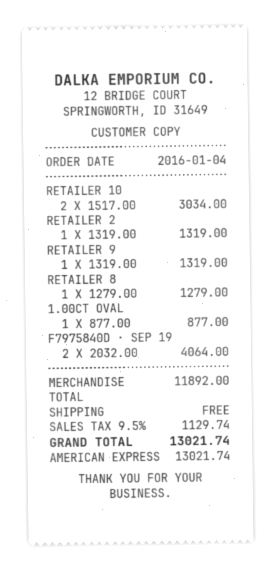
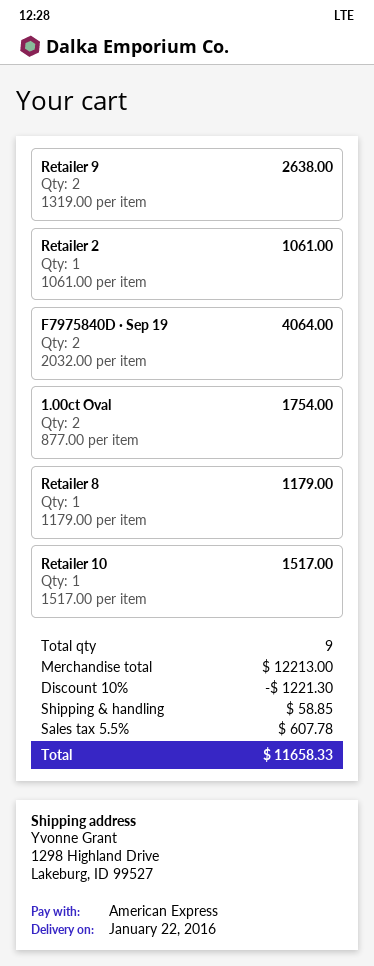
RETAILER 10: 2 x 1517.00 = 3034.00 -> 1 x 1517.00 = 1517.00
RETAILER 2: 1 x 1319.00 = 1319.00 -> 1 x 1061.00 = 1061.00
RETAILER 9: 1 x 1319.00 = 1319.00 -> 2 x 1319.00 = 2638.00
RETAILER 8: 1 x 1279.00 = 1279.00 -> 1 x 1179.00 = 1179.00
1.00CT OVAL: 1 x 877.00 = 877.00 -> 2 x 877.00 = 1754.00
subtotal: 11892.00 -> 12213.00
discount: none -> 10% = 1221.30
shipping: 0.00 -> 58.85
tax: 9.5% = 1129.74 -> 5.5% = 607.78
total: 13021.74 -> 11658.33

